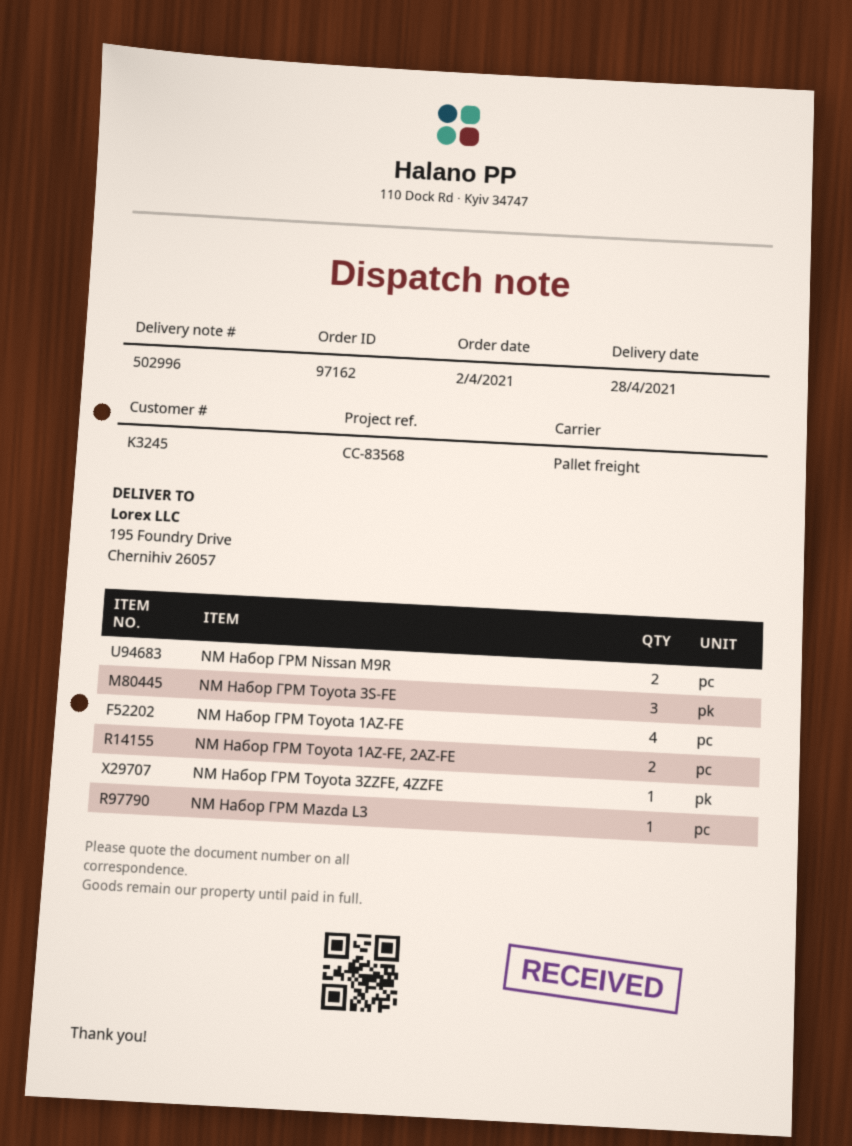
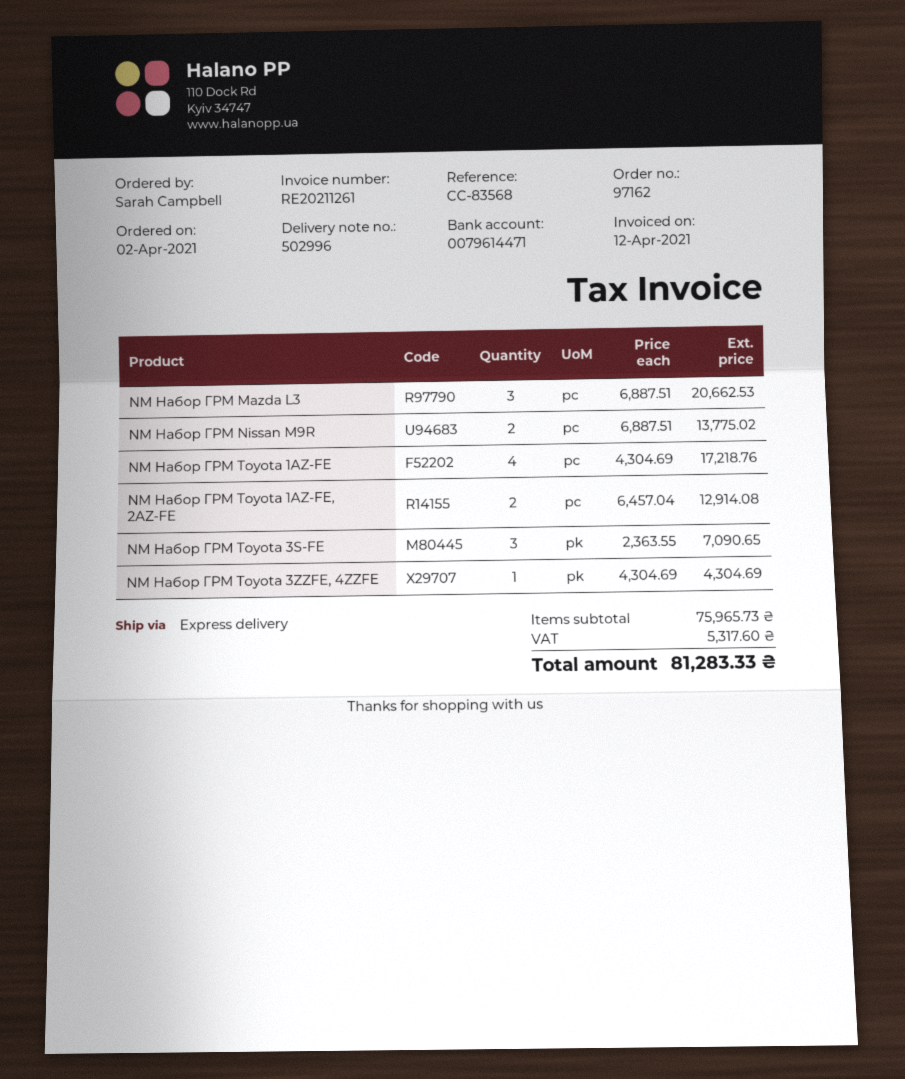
shipping method: pallet freight -> express
NM Набор ГРМ Mazda L3: 1 -> 3

